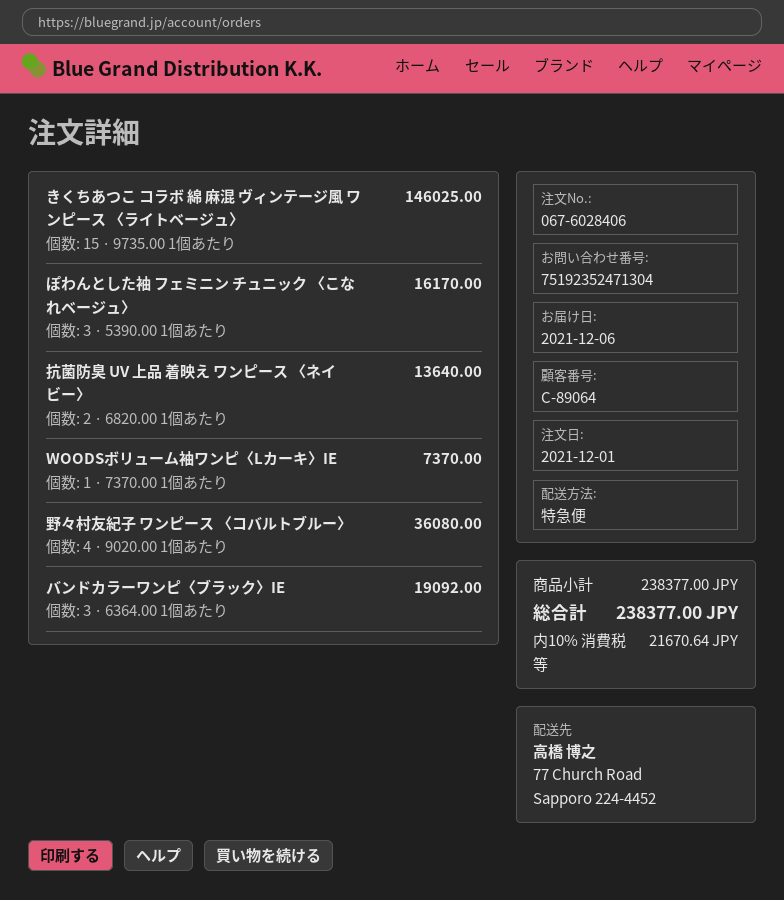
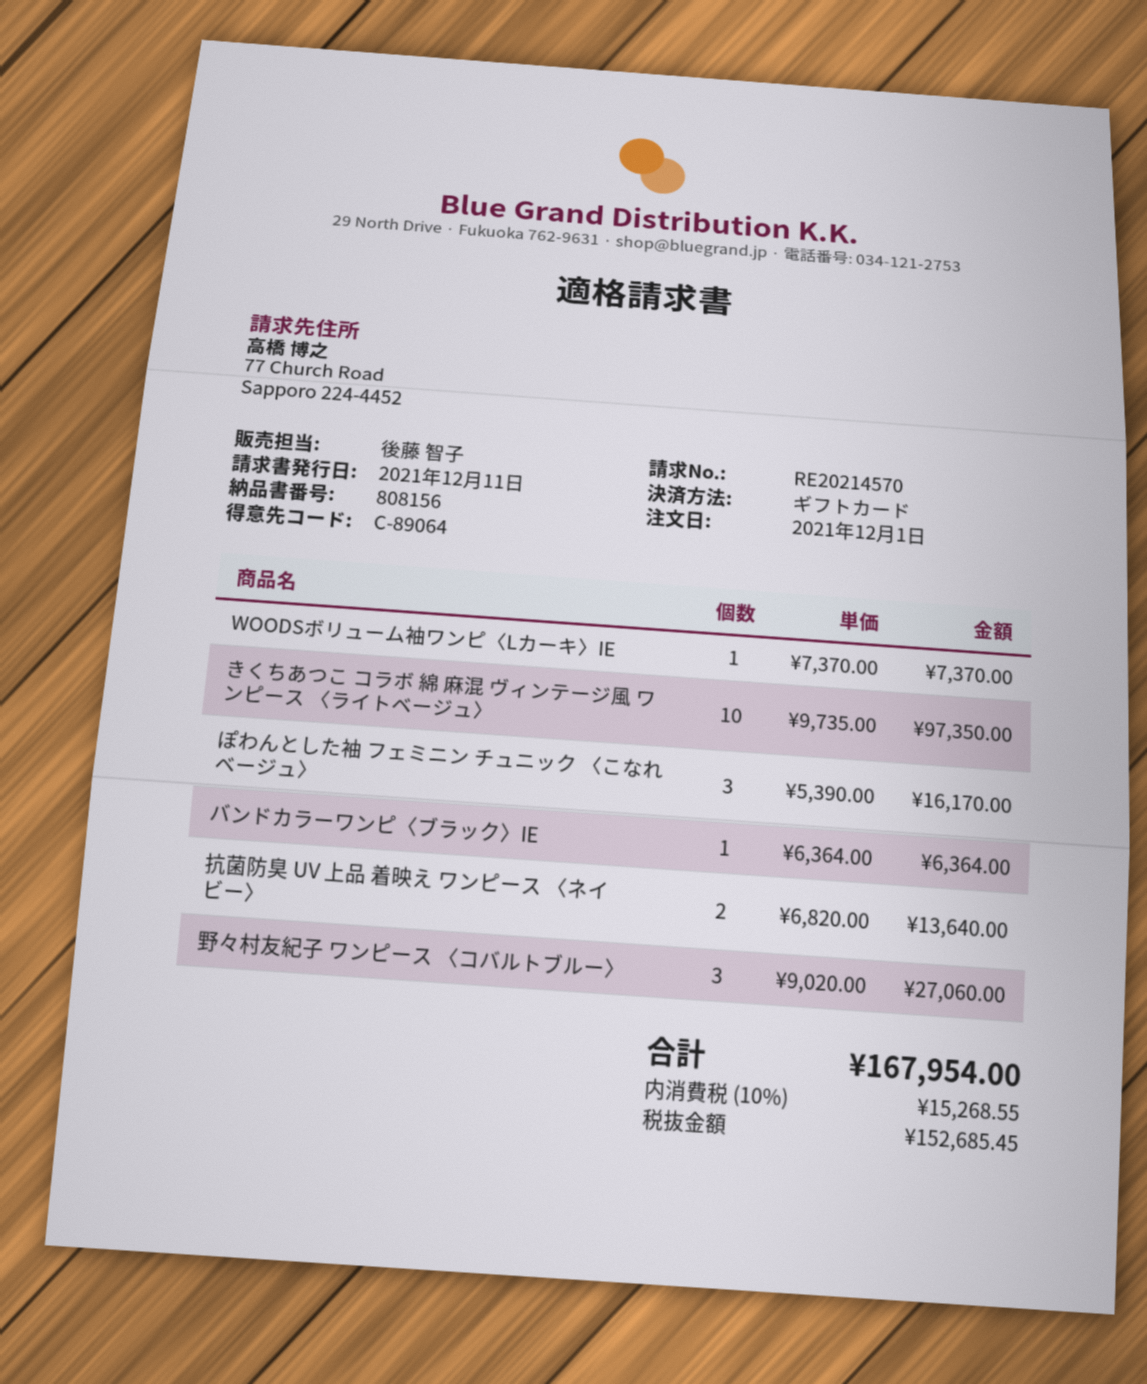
きくちあつこ コラボ 綿 麻混 ヴィンテージ風 ワンピース 〈ライトベージュ〉: 15 x 9735.00 = 146025.00 -> 10 x 9735.00 = 97350.00
野々村友紀子 ワンピース 〈コバルトブルー〉: 4 x 9020.00 = 36080.00 -> 3 x 9020.00 = 27060.00
バンドカラーワンピ〈ブラック〉IE: 3 x 6364.00 = 19092.00 -> 1 x 6364.00 = 6364.00
tax: 10% = 21670.64 -> 10% = 15268.55
total: 238377.00 -> 167954.00

